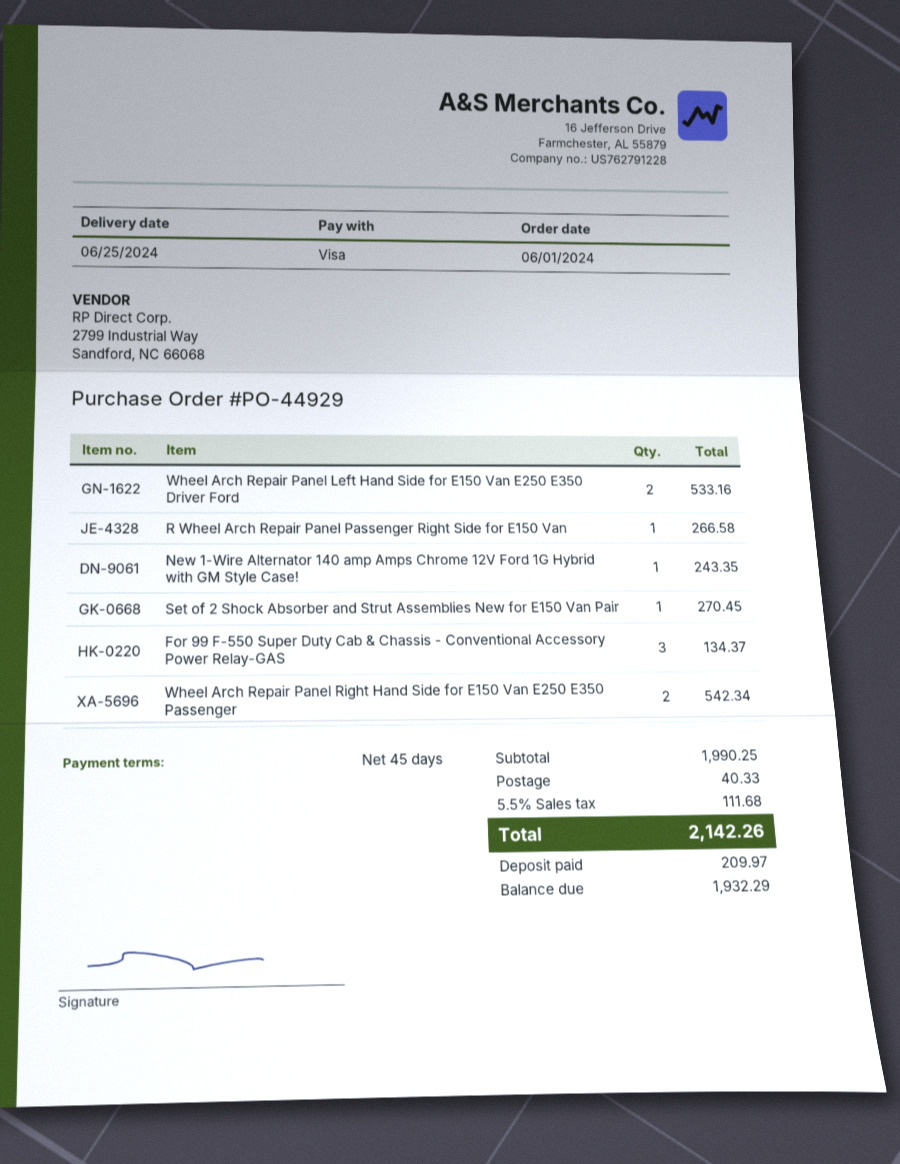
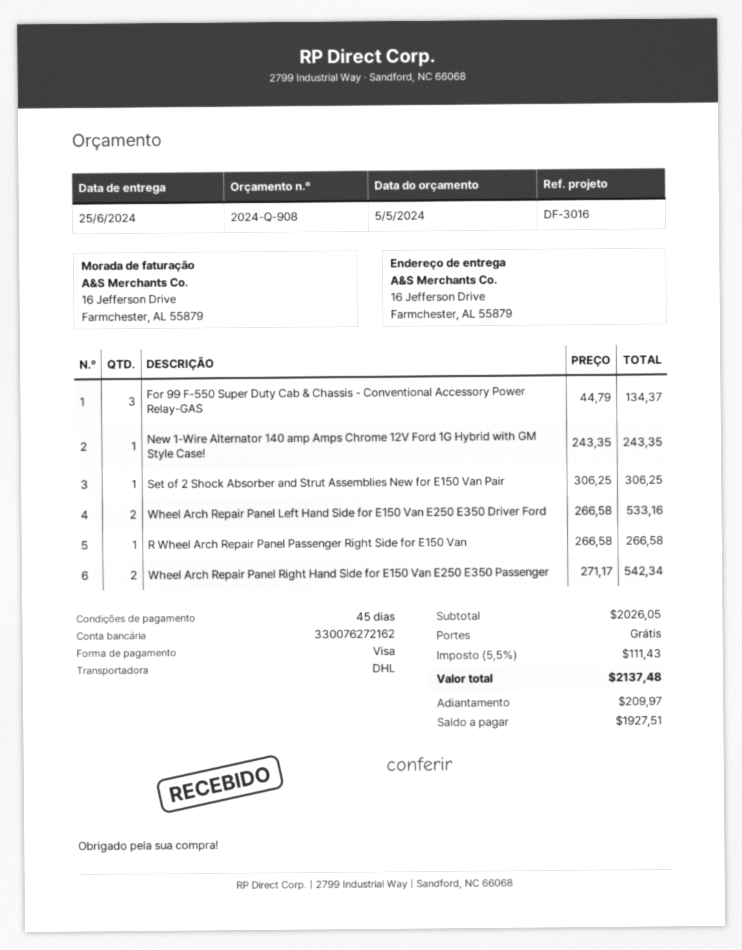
Set of 2 Shock Absorber and Strut Assemblies New for E150 Van Pair: 1 for 270.45 -> 1 for 306.25
subtotal: 1990.25 -> 2026.05
shipping: 40.33 -> 0.00
tax: 5.5% = 111.68 -> 5.5% = 111.43
total: 2142.26 -> 2137.48
balance: 1932.29 -> 1927.51

